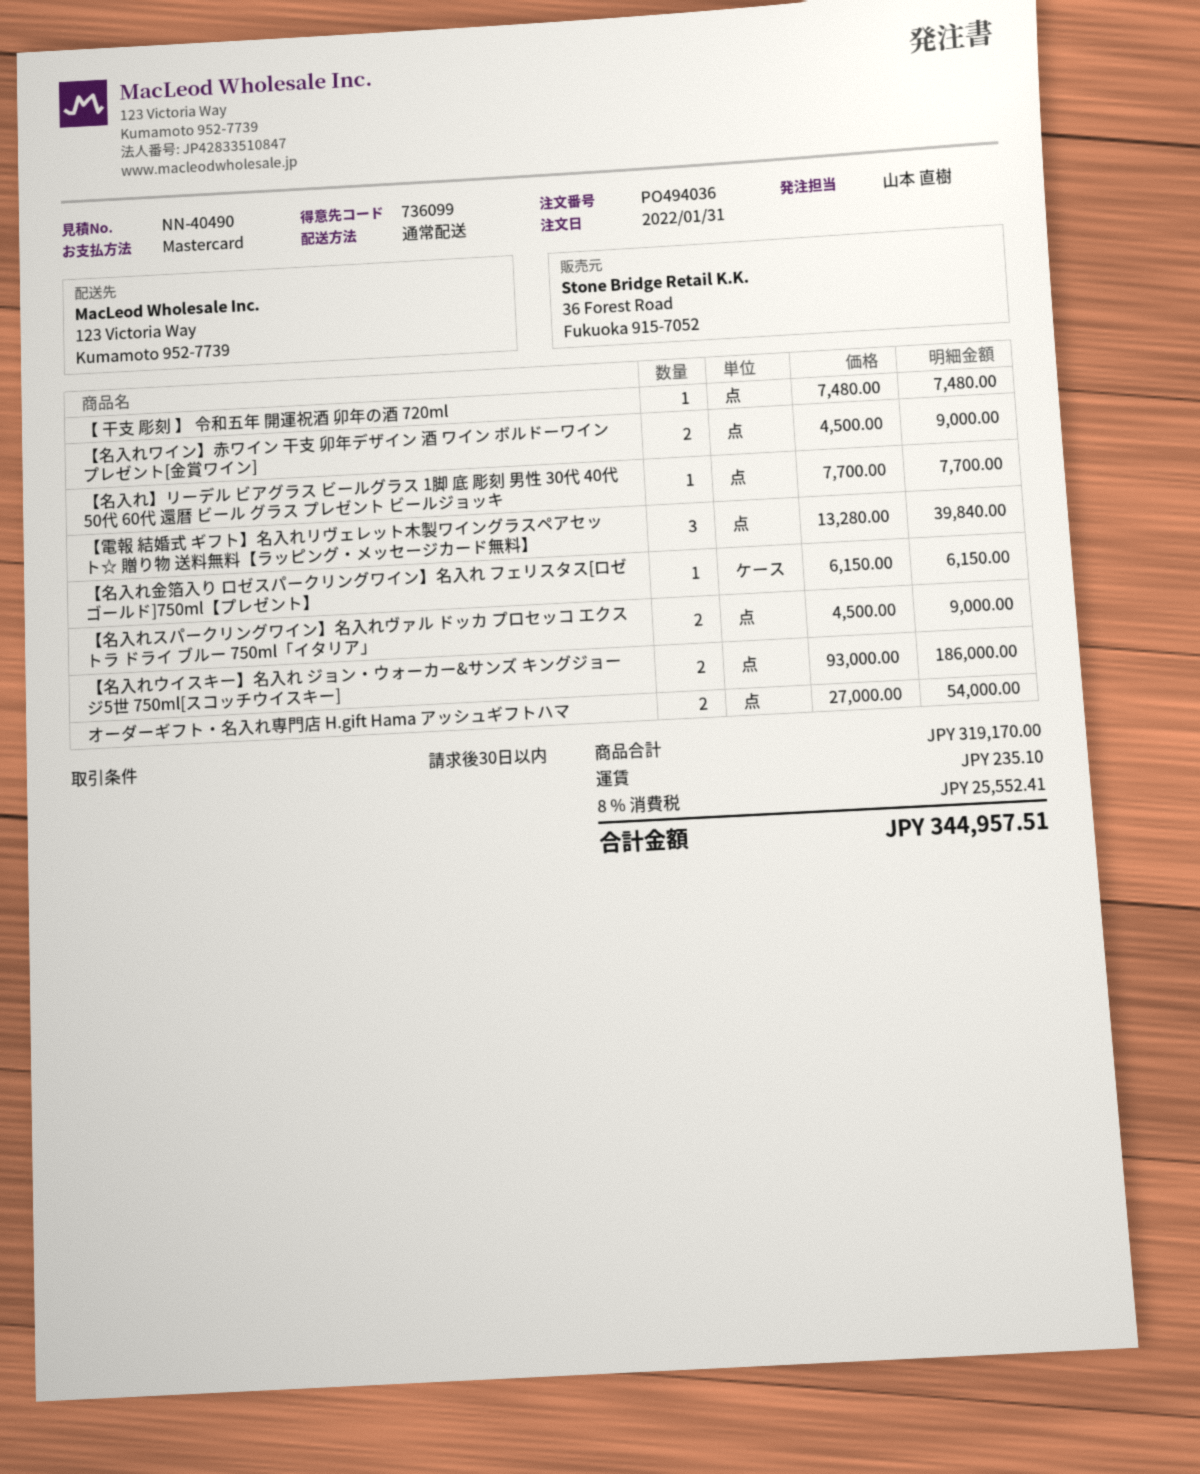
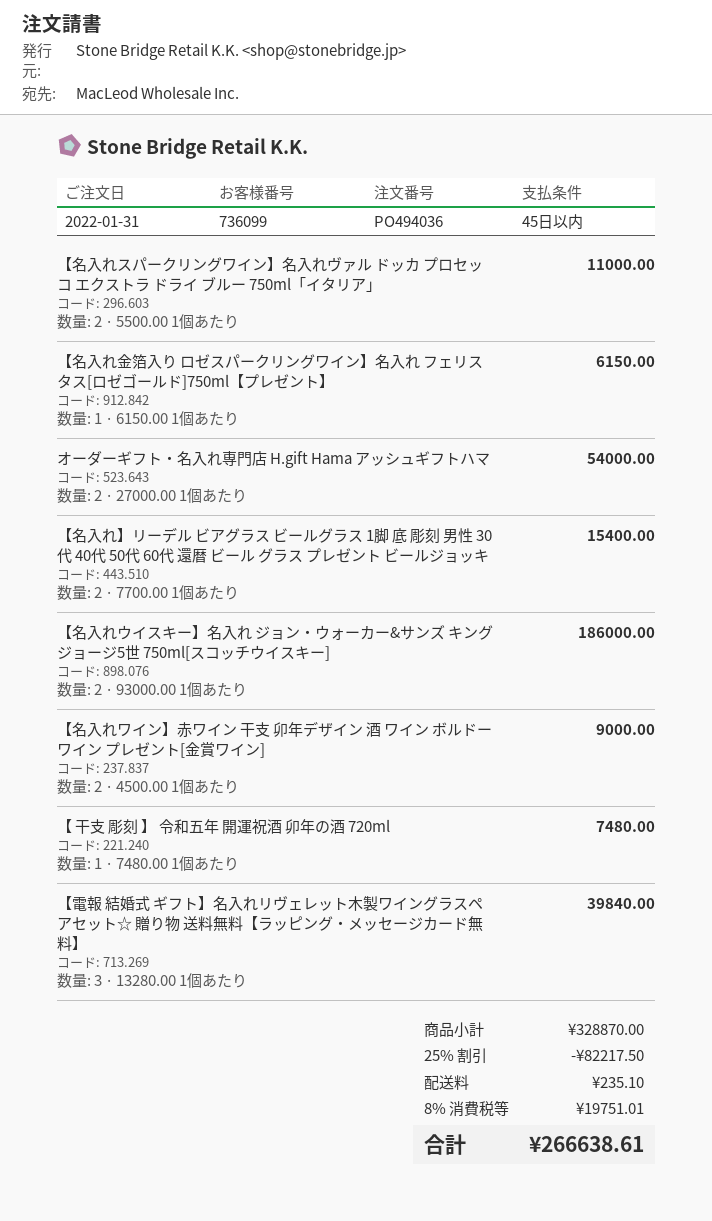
payment terms: 30 days -> 45 days
【名入れ】リーデル ビアグラス ビールグラス 1脚 底 彫刻 男性 30代 40代 50代 60代 還暦 ビール グラス プレゼント ビールジョッキ: 1 x 7700.00 = 7700.00 -> 2 x 7700.00 = 15400.00
【名入れスパークリングワイン】名入れヴァル ドッカ プロセッコ エクストラ ドライ ブルー 750ml「イタリア」: 2 x 4500.00 = 9000.00 -> 2 x 5500.00 = 11000.00
subtotal: 319170.00 -> 328870.00
discount: none -> 25% = 82217.50
tax: 8% = 25552.41 -> 8% = 19751.01
total: 344957.51 -> 266638.61

